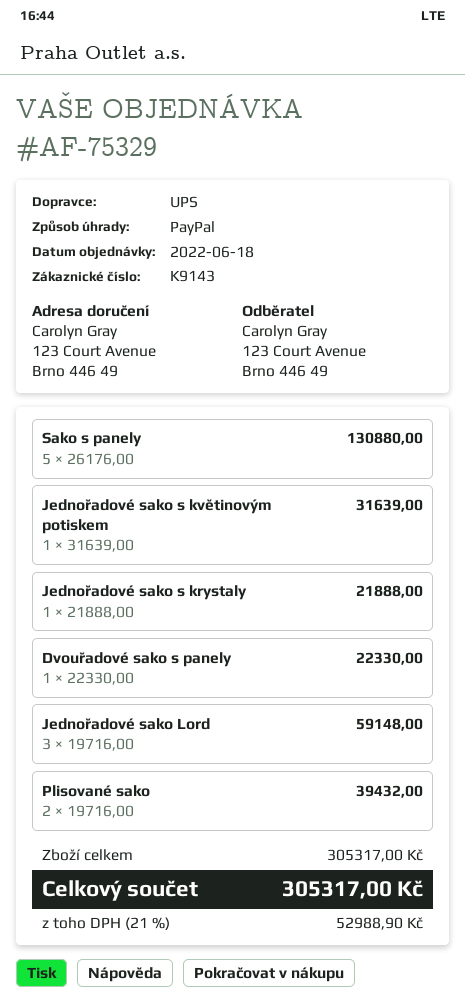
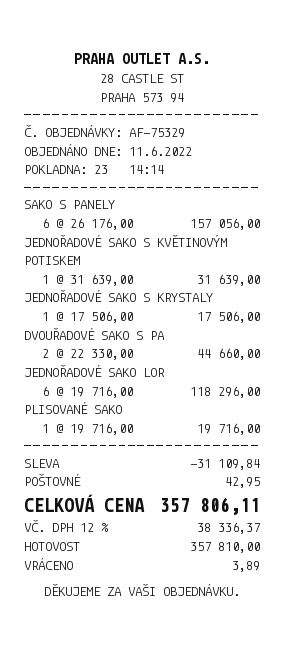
order date: 2022-06-18 -> 2022-06-11
payment method: PayPal -> cash
Sako s panely: 5 x 26176.00 = 130880.00 -> 6 x 26176.00 = 157056.00
Jednořadové sako s krystaly: 1 x 21888.00 = 21888.00 -> 1 x 17506.00 = 17506.00
Dvouřadové sako s panely: 1 x 22330.00 = 22330.00 -> 2 x 22330.00 = 44660.00
Jednořadové sako Lord: 3 x 19716.00 = 59148.00 -> 6 x 19716.00 = 118296.00
Plisované sako: 2 x 19716.00 = 39432.00 -> 1 x 19716.00 = 19716.00
discount: none -> 31109.84
shipping: none -> 42.95
tax: 21% = 52988.90 -> 12% = 38336.37
total: 305317.00 -> 357806.11

